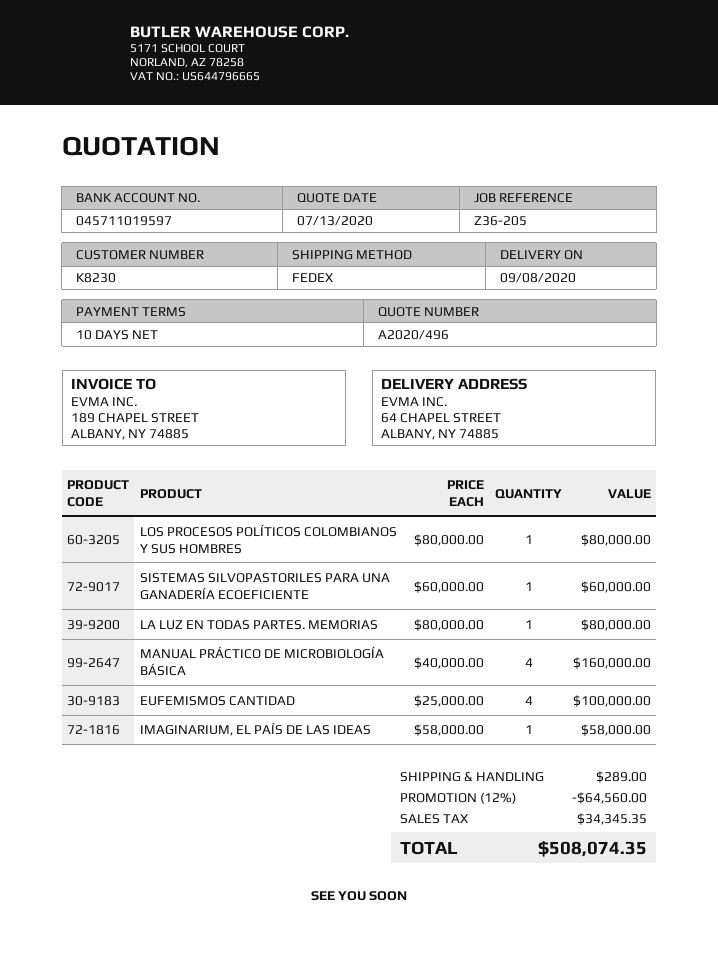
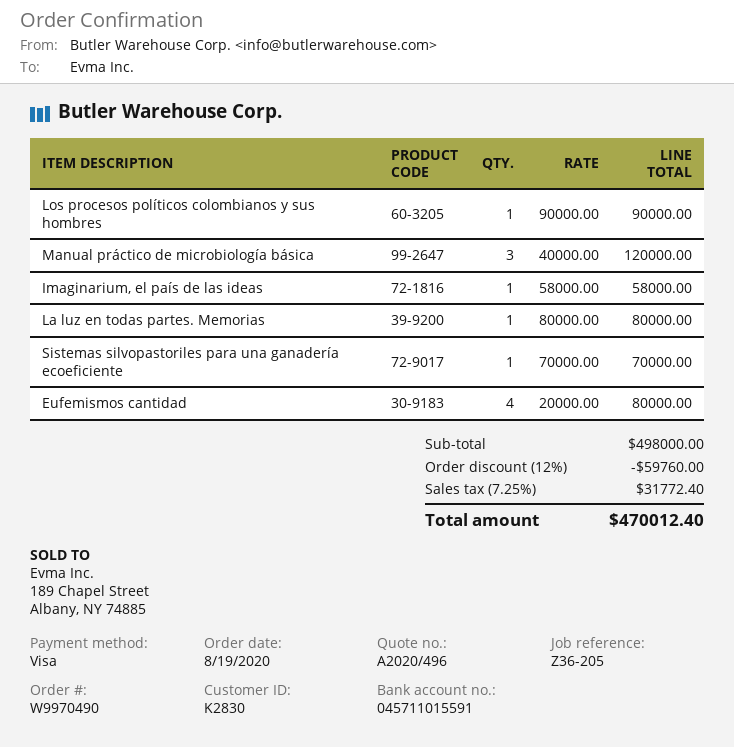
customer number: K8230 -> K2830
bank account: 045711019597 -> 045711015591
LOS PROCESOS POLÍTICOS COLOMBIANOS Y SUS HOMBRES: 1 x 80000.00 = 80000.00 -> 1 x 90000.00 = 90000.00
SISTEMAS SILVOPASTORILES PARA UNA GANADERÍA ECOEFICIENTE: 1 x 60000.00 = 60000.00 -> 1 x 70000.00 = 70000.00
MANUAL PRÁCTICO DE MICROBIOLOGÍA BÁSICA: 4 x 40000.00 = 160000.00 -> 3 x 40000.00 = 120000.00
EUFEMISMOS CANTIDAD: 4 x 25000.00 = 100000.00 -> 4 x 20000.00 = 80000.00
discount: 12% = 64560.00 -> 12% = 59760.00
shipping: 289.00 -> none
tax: 34345.35 -> 31772.40
total: 508074.35 -> 470012.40

